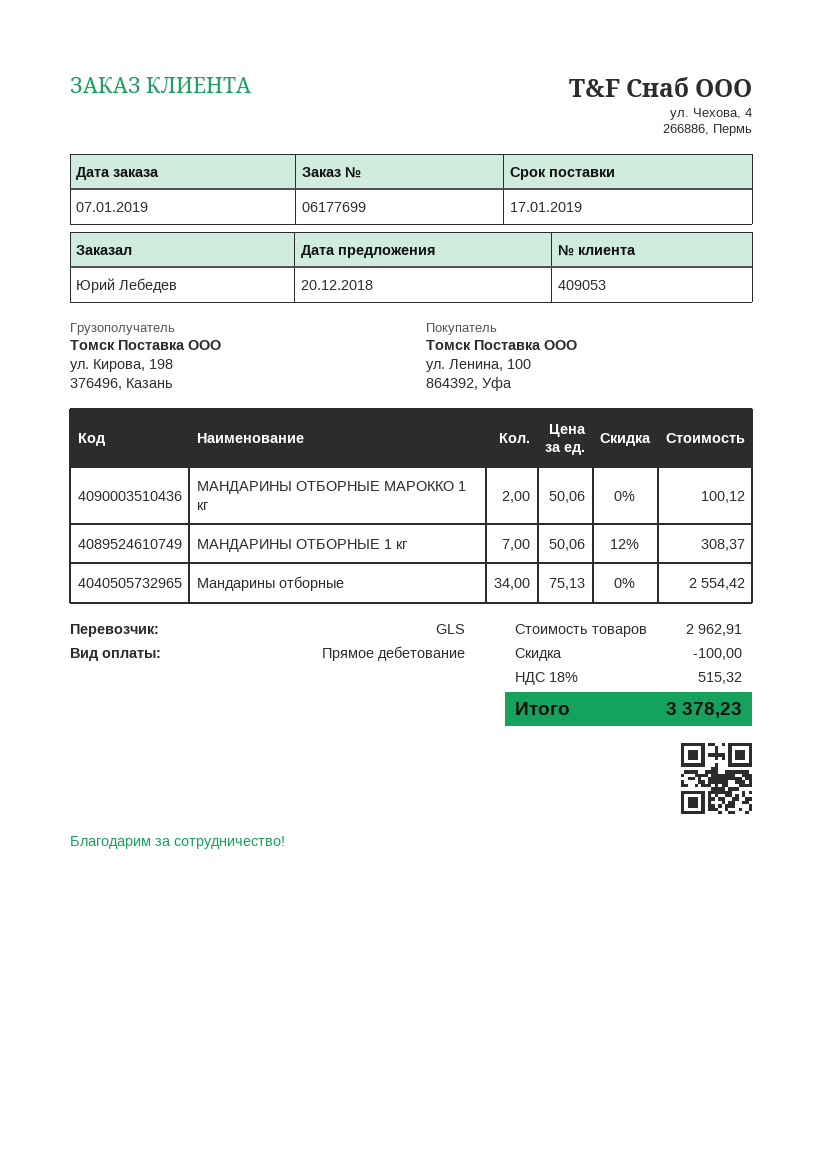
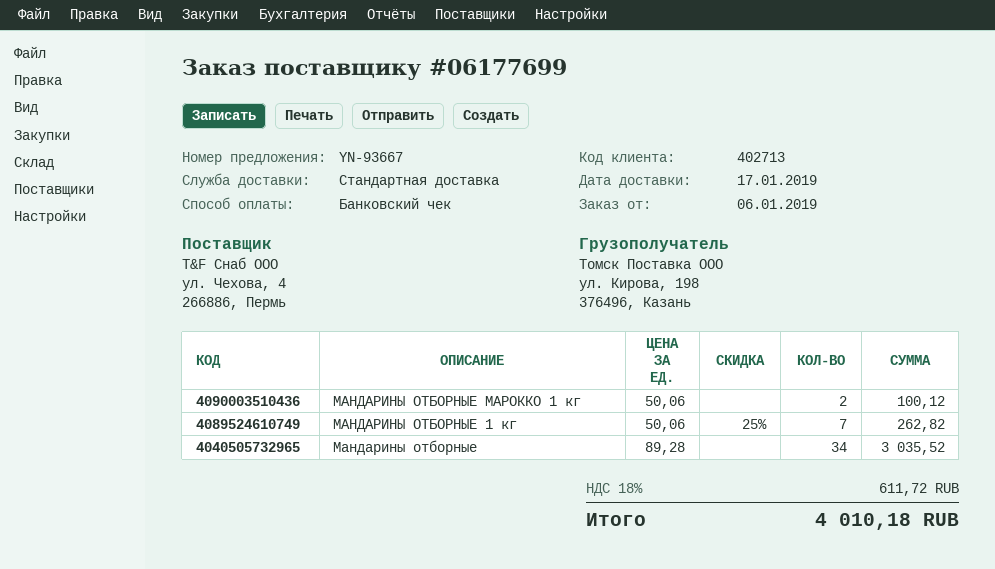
order date: 2019-01-07 -> 2019-01-06
customer number: 409053 -> 402713
payment method: direct debit -> cheque
shipping method: GLS -> standard
МАНДАРИНЫ ОТБОРНЫЕ 1 кг: 7 x 50.06 - 12% = 308.37 -> 7 x 50.06 - 25% = 262.82
Мандарины отборные: 34 x 75.13 = 2554.42 -> 34 x 89.28 = 3035.52
discount: 100.00 -> none
tax: 18% = 515.32 -> 18% = 611.72
total: 3378.23 -> 4010.18

